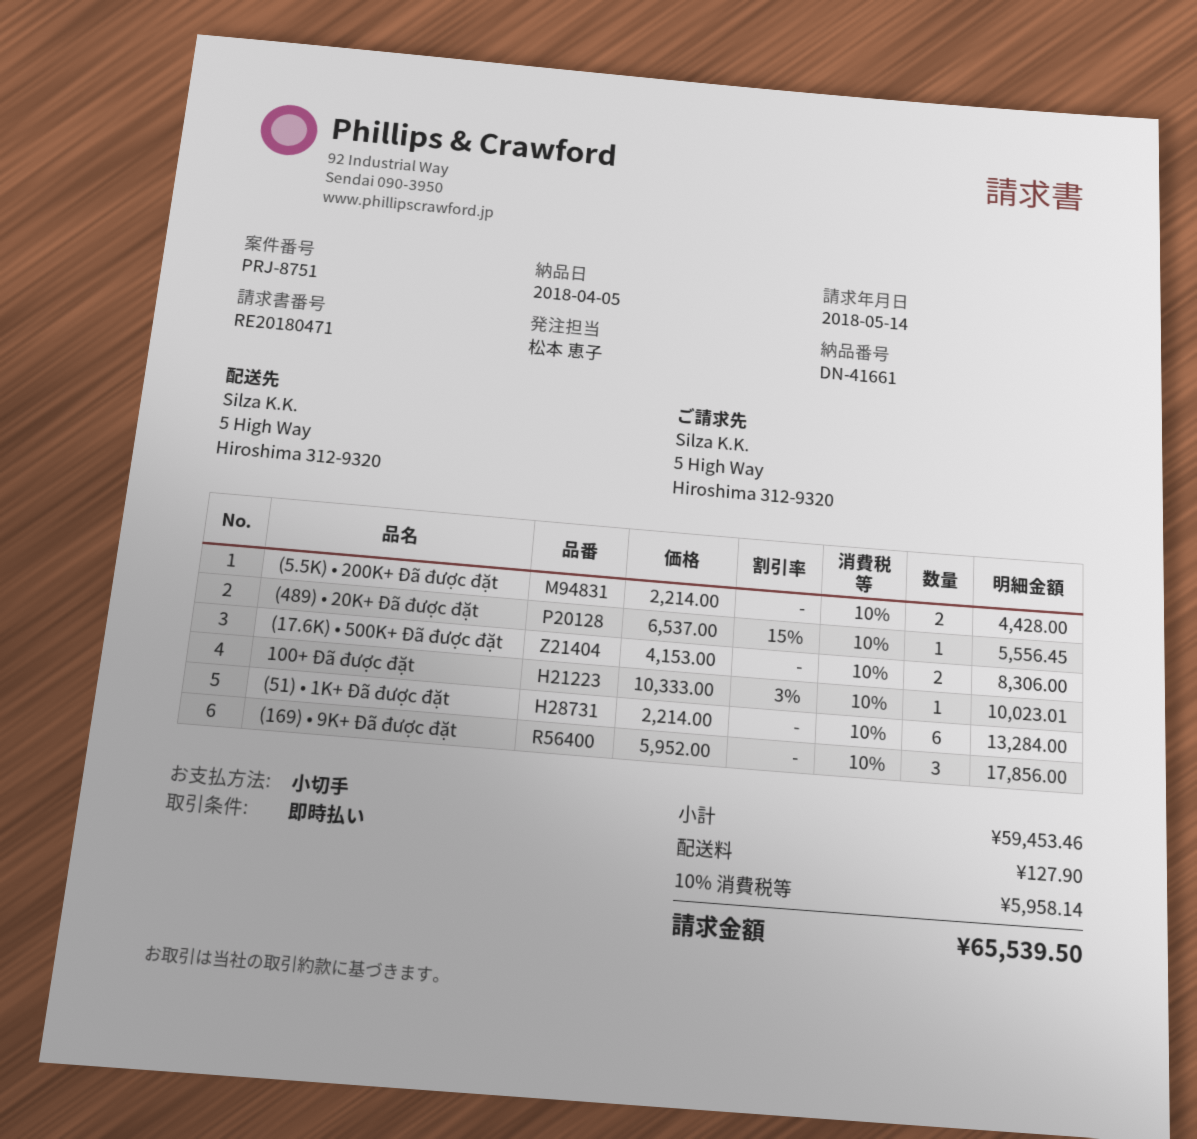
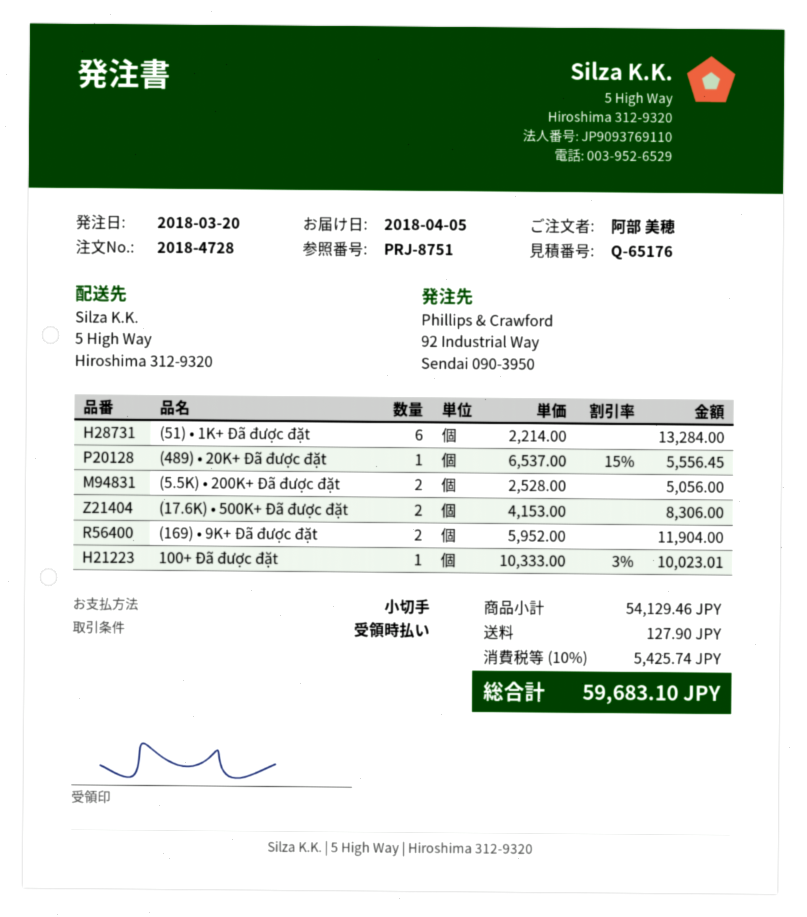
ordered by: 松本 恵子 -> 阿部 美穂
(5.5K) • 200K+ Đã được đặt: 2 x 2214.00 = 4428.00 -> 2 x 2528.00 = 5056.00
(169) • 9K+ Đã được đặt: 3 x 5952.00 = 17856.00 -> 2 x 5952.00 = 11904.00
subtotal: 59453.46 -> 54129.46
tax: 10% = 5958.14 -> 10% = 5425.74
total: 65539.50 -> 59683.10

